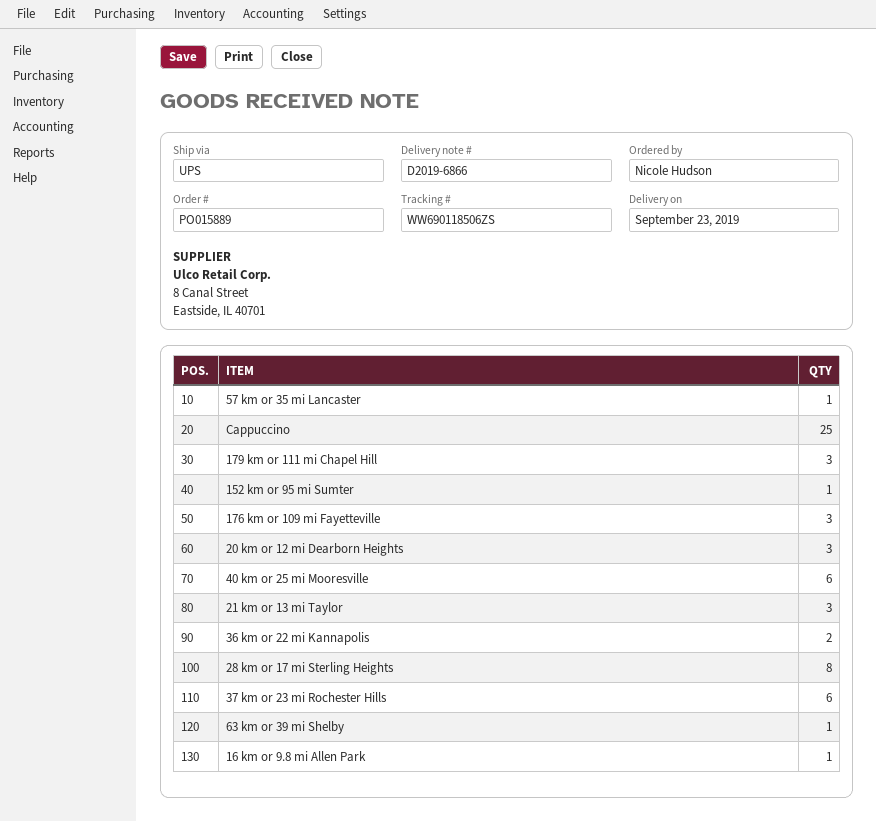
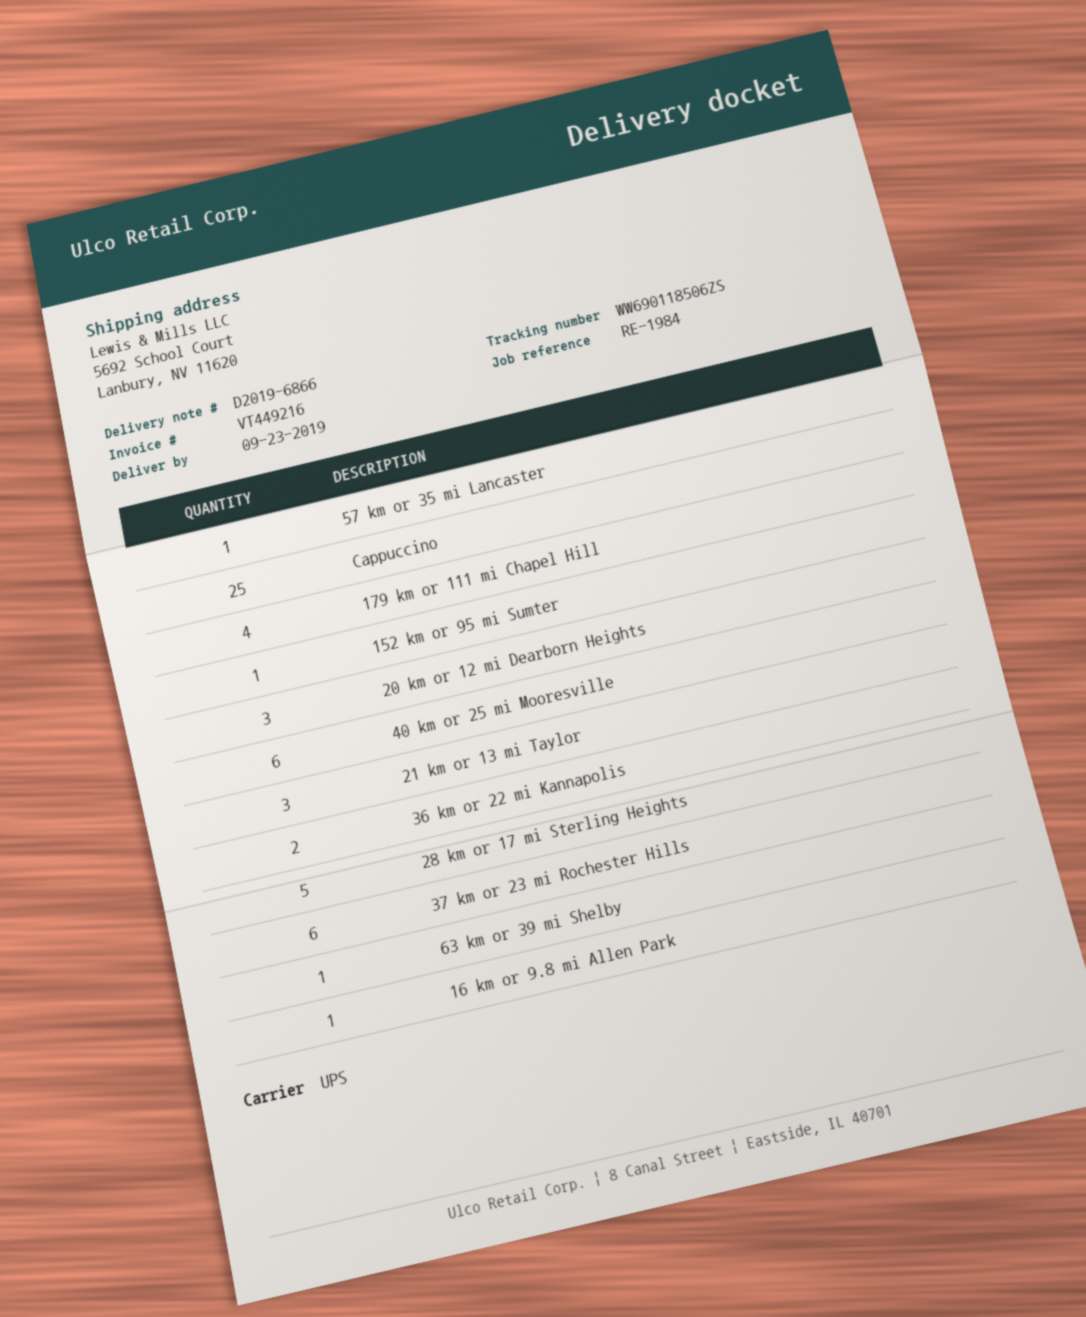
179 km or 111 mi Chapel Hill: 3 -> 4
176 km or 109 mi Fayetteville: 3 -> none
28 km or 17 mi Sterling Heights: 8 -> 5

